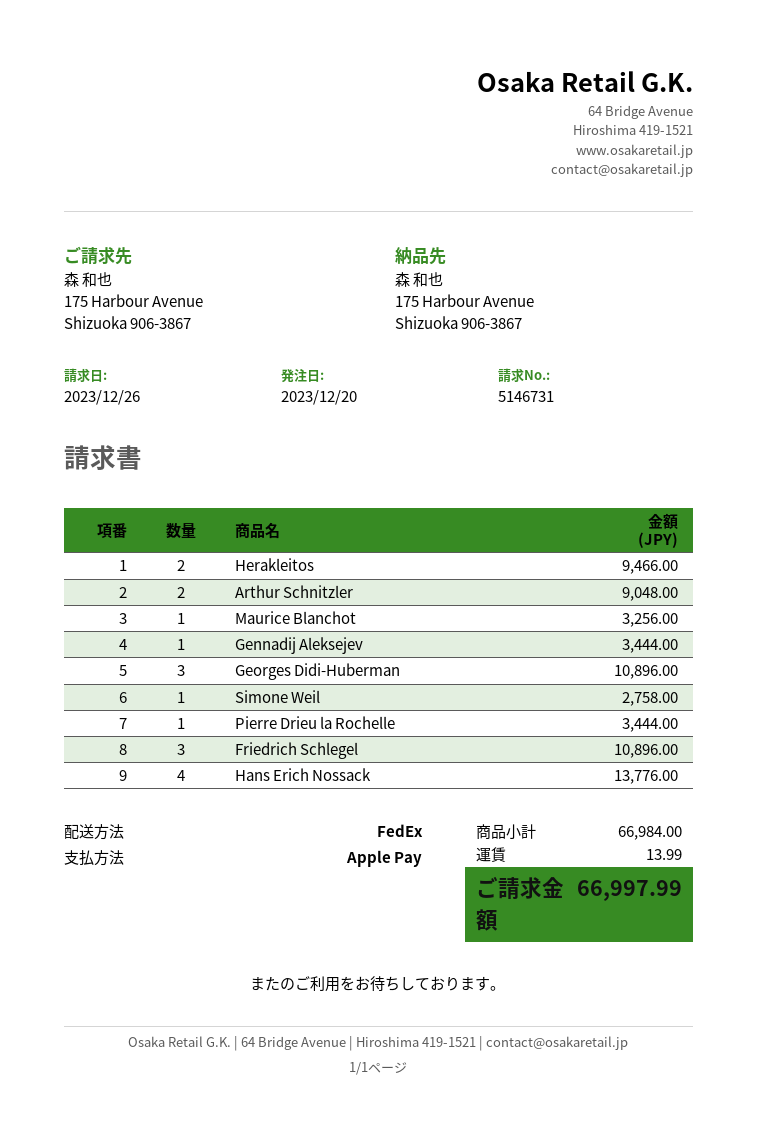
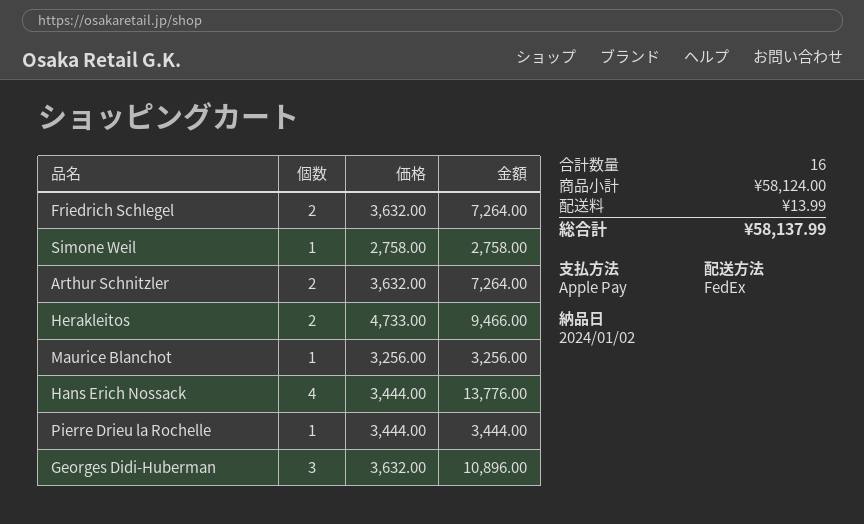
Arthur Schnitzler: 2 for 9048.00 -> 2 for 7264.00
Gennadij Aleksejev: 1 for 3444.00 -> none
Friedrich Schlegel: 3 for 10896.00 -> 2 for 7264.00
subtotal: 66984.00 -> 58124.00
total: 66997.99 -> 58137.99

